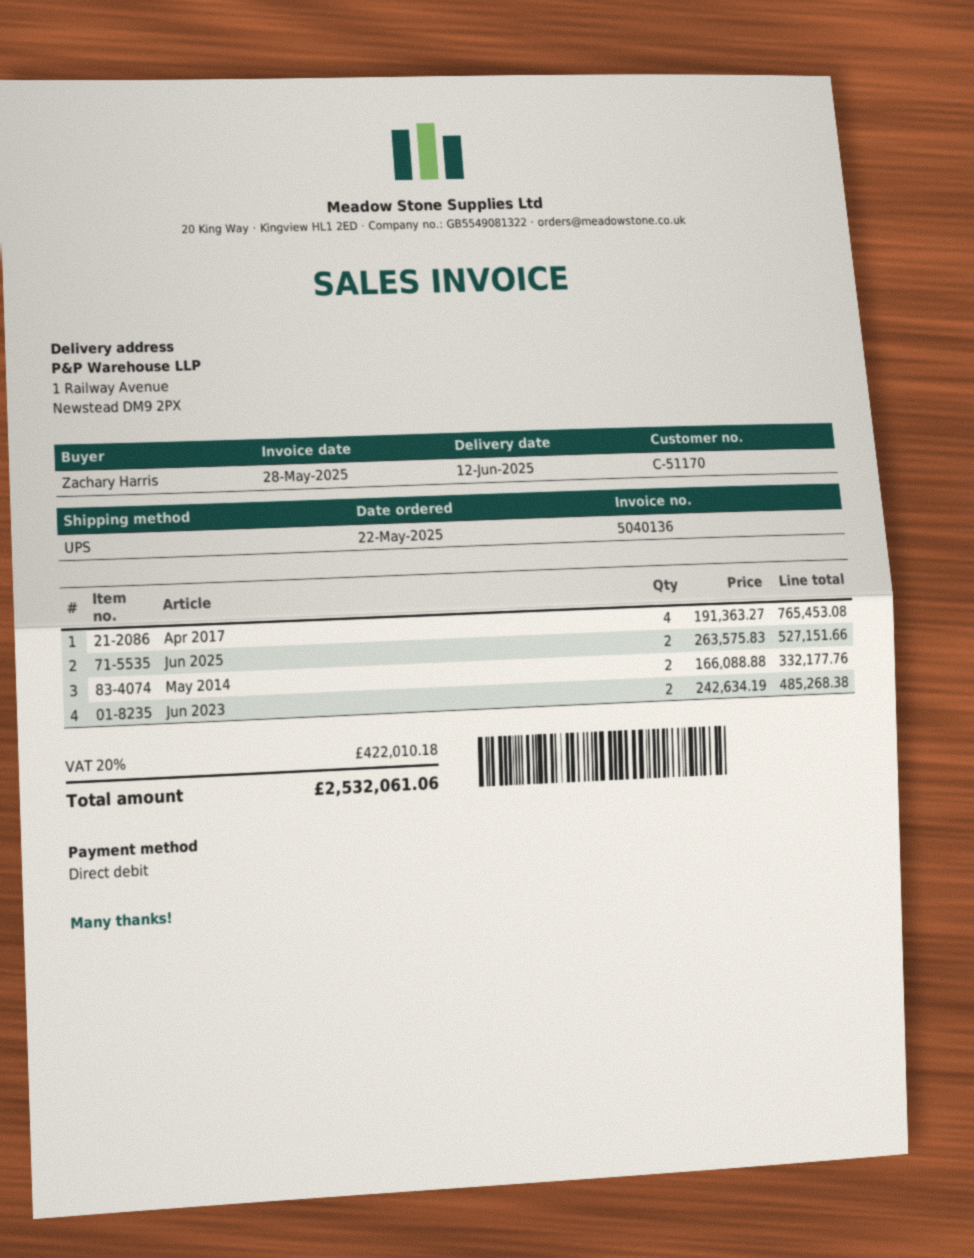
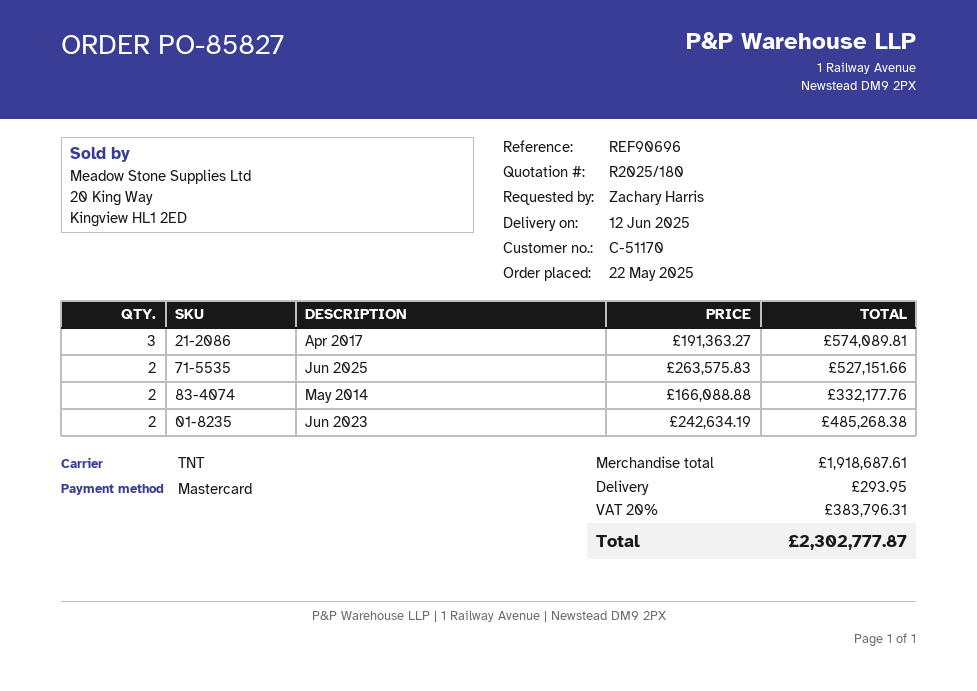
payment method: direct debit -> Mastercard
shipping method: UPS -> TNT
Apr 2017: 4 x 191363.27 = 765453.08 -> 3 x 191363.27 = 574089.81
shipping: none -> 293.95
tax: 20% = 422010.18 -> 20% = 383796.31
total: 2532061.06 -> 2302777.87

